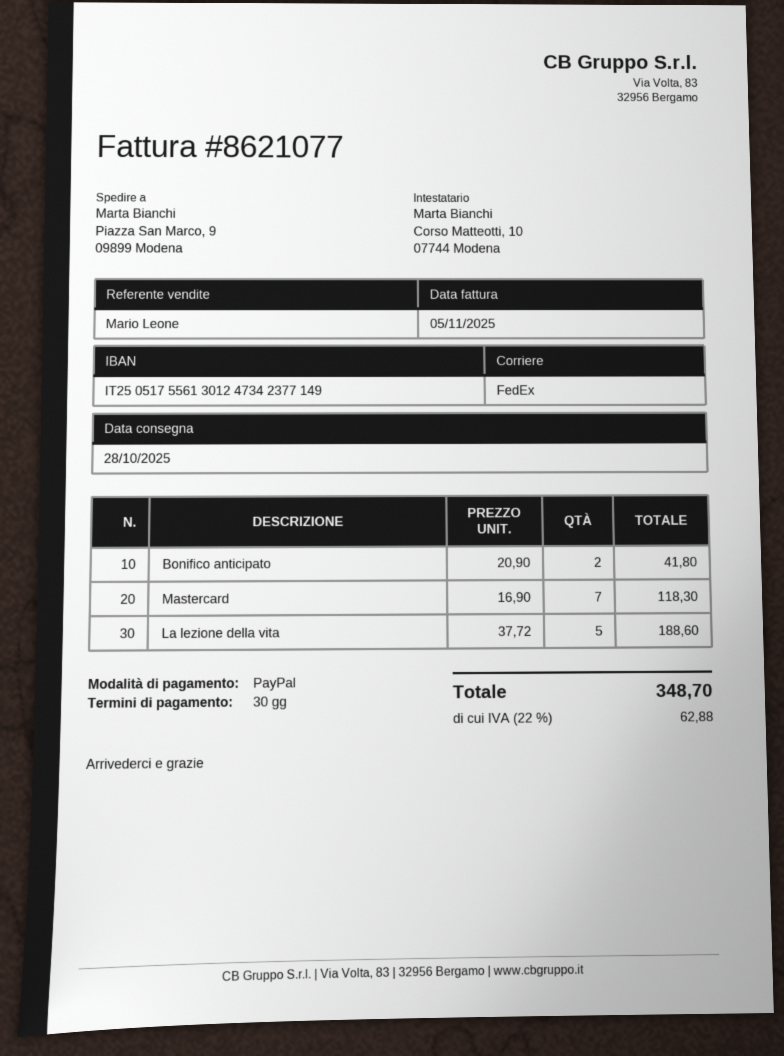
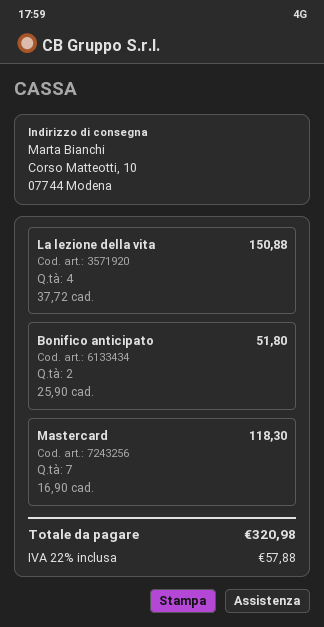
ship to: Piazza San Marco, 9, 09899 Modena -> Corso Matteotti, 10, 07744 Modena
Bonifico anticipato: 2 x 20.90 = 41.80 -> 2 x 25.90 = 51.80
La lezione della vita: 5 x 37.72 = 188.60 -> 4 x 37.72 = 150.88
tax: 22% = 62.88 -> 22% = 57.88
total: 348.70 -> 320.98

